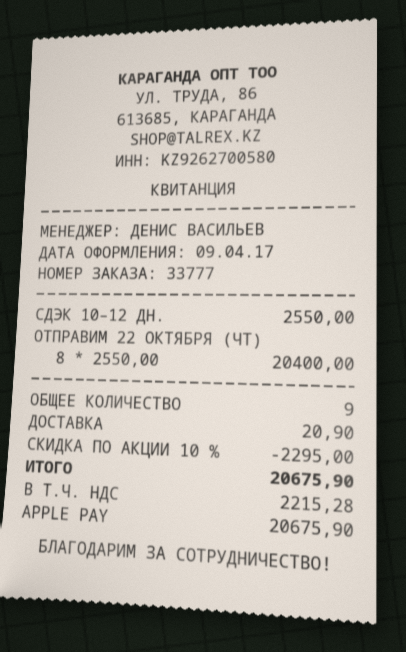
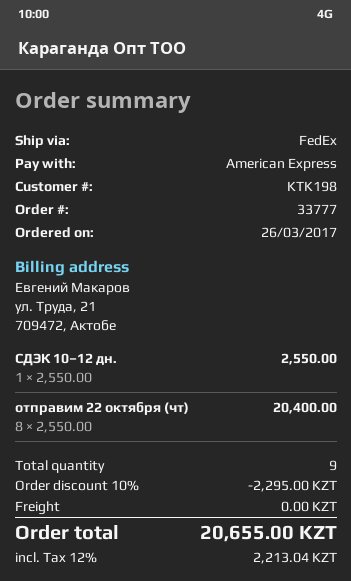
order date: 2017-04-09 -> 2017-03-26
payment method: Apple Pay -> American Express
shipping: 20.90 -> 0.00
tax: 2215.28 -> 2213.04
total: 20675.90 -> 20655.00

